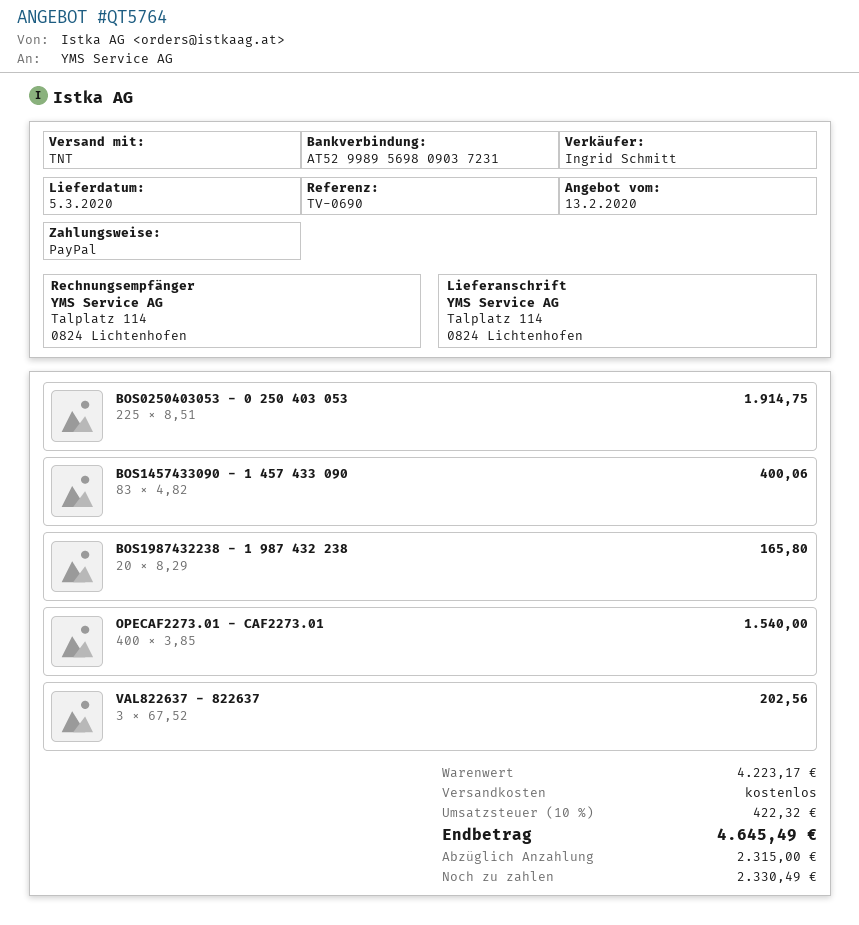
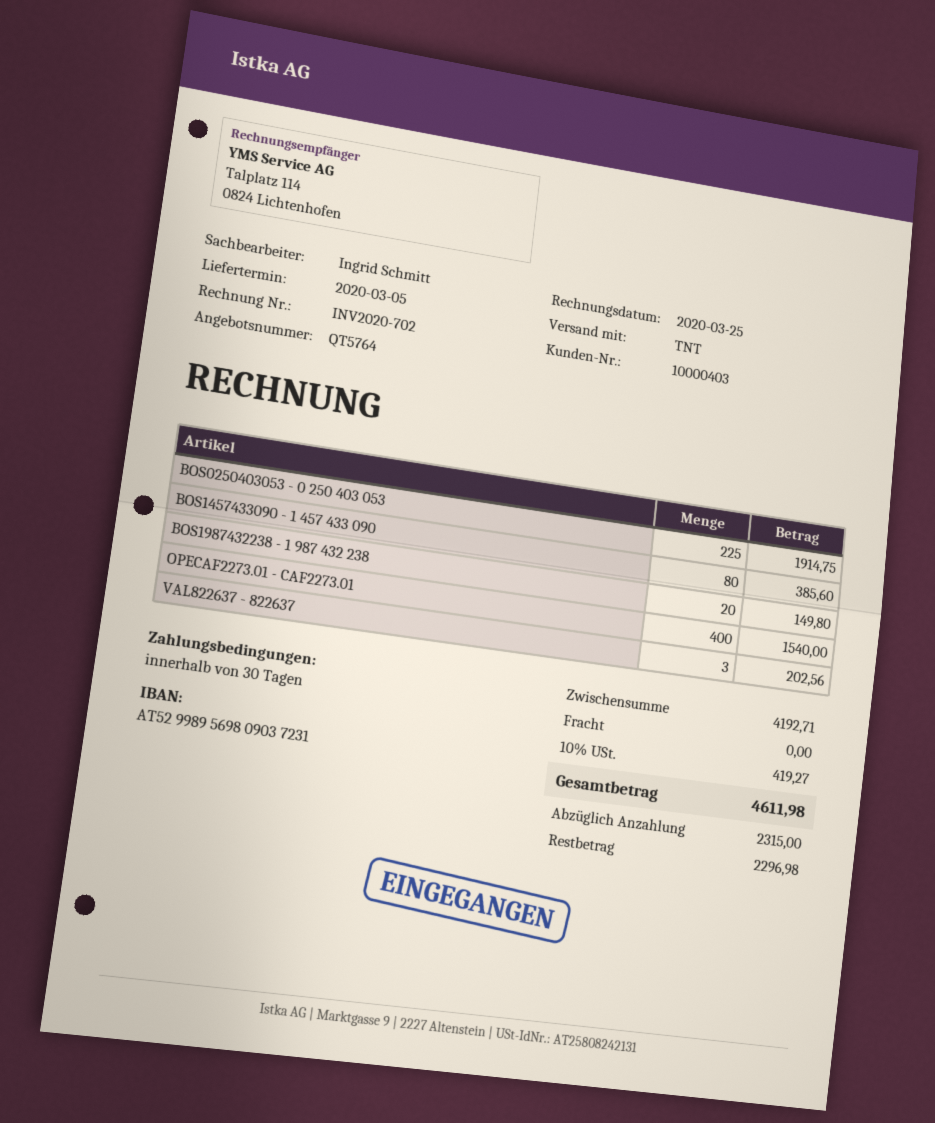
BOS1457433090 - 1 457 433 090: 83 for 400.06 -> 80 for 385.60
BOS1987432238 - 1 987 432 238: 20 for 165.80 -> 20 for 149.80
subtotal: 4223.17 -> 4192.71
tax: 10% = 422.32 -> 10% = 419.27
total: 4645.49 -> 4611.98
balance: 2330.49 -> 2296.98

